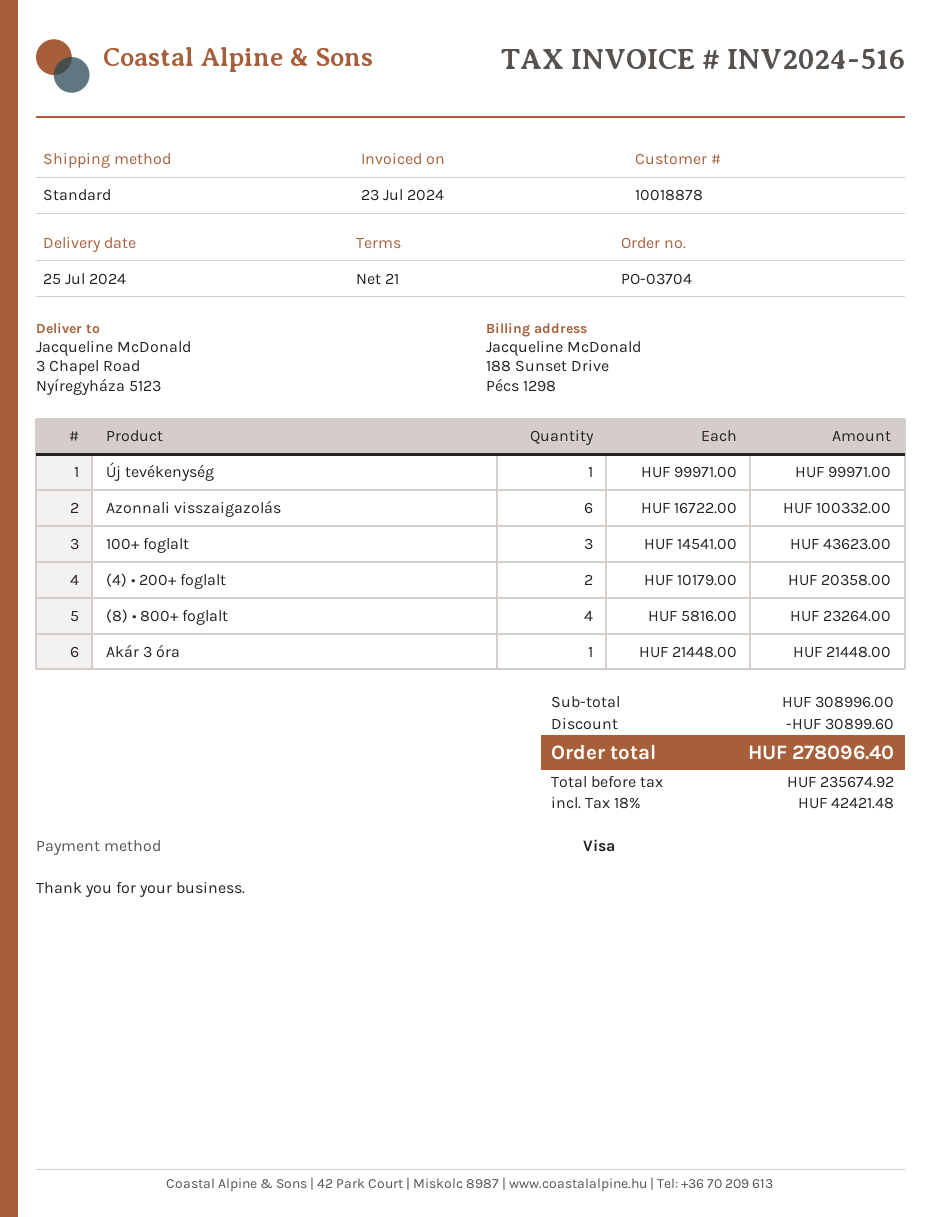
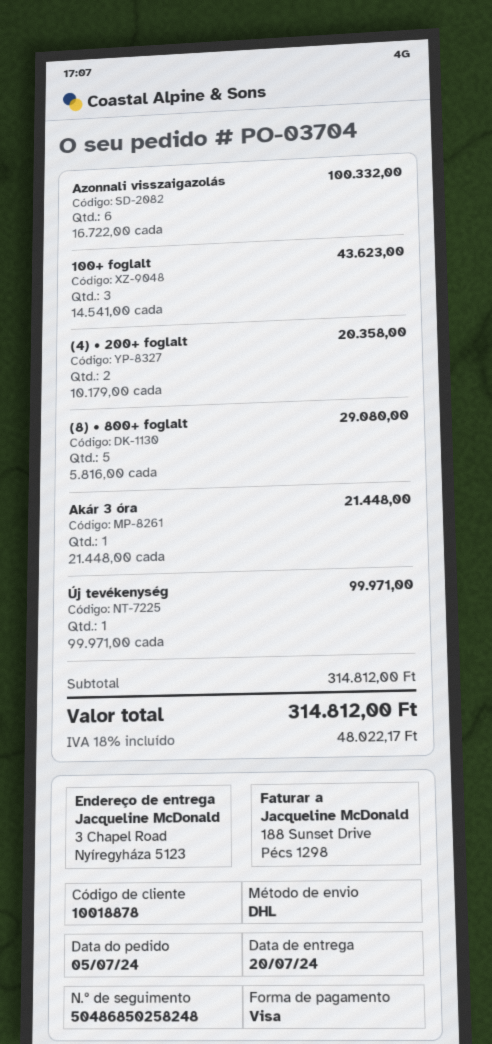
delivery date: 2024-07-25 -> 2024-07-20
shipping method: standard -> DHL
(8) • 800+ foglalt: 4 x 5816.00 = 23264.00 -> 5 x 5816.00 = 29080.00
subtotal: 308996.00 -> 314812.00
discount: 30899.60 -> none
tax: 18% = 42421.48 -> 18% = 48022.17
total: 278096.40 -> 314812.00

